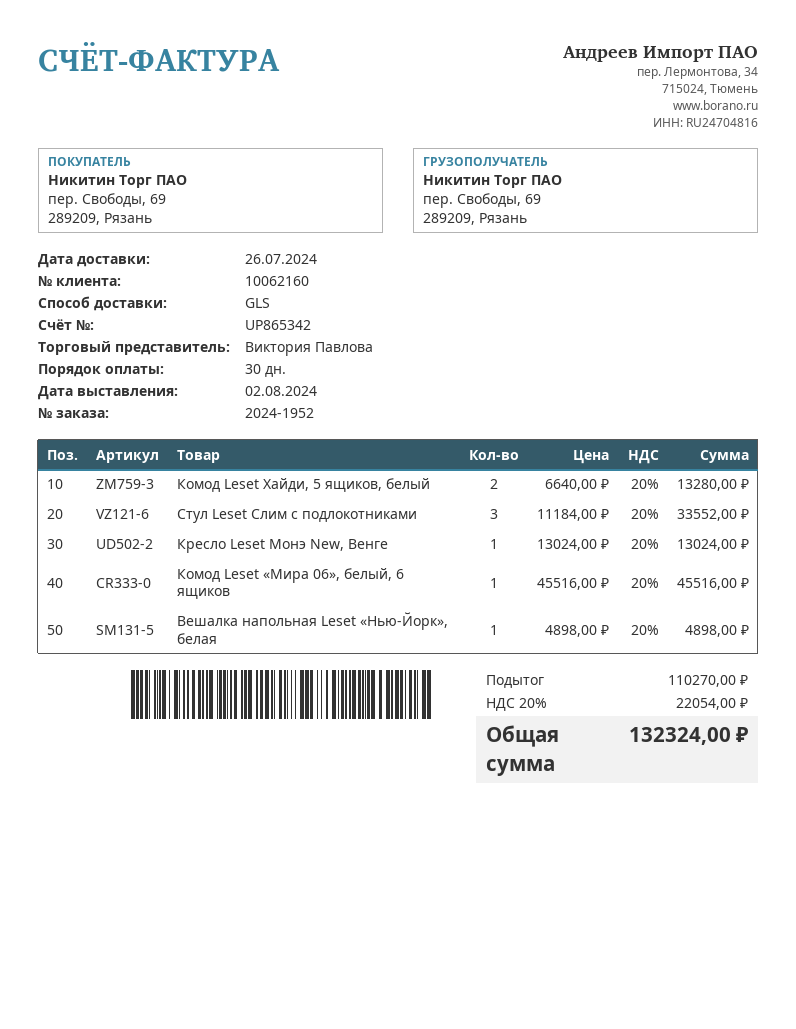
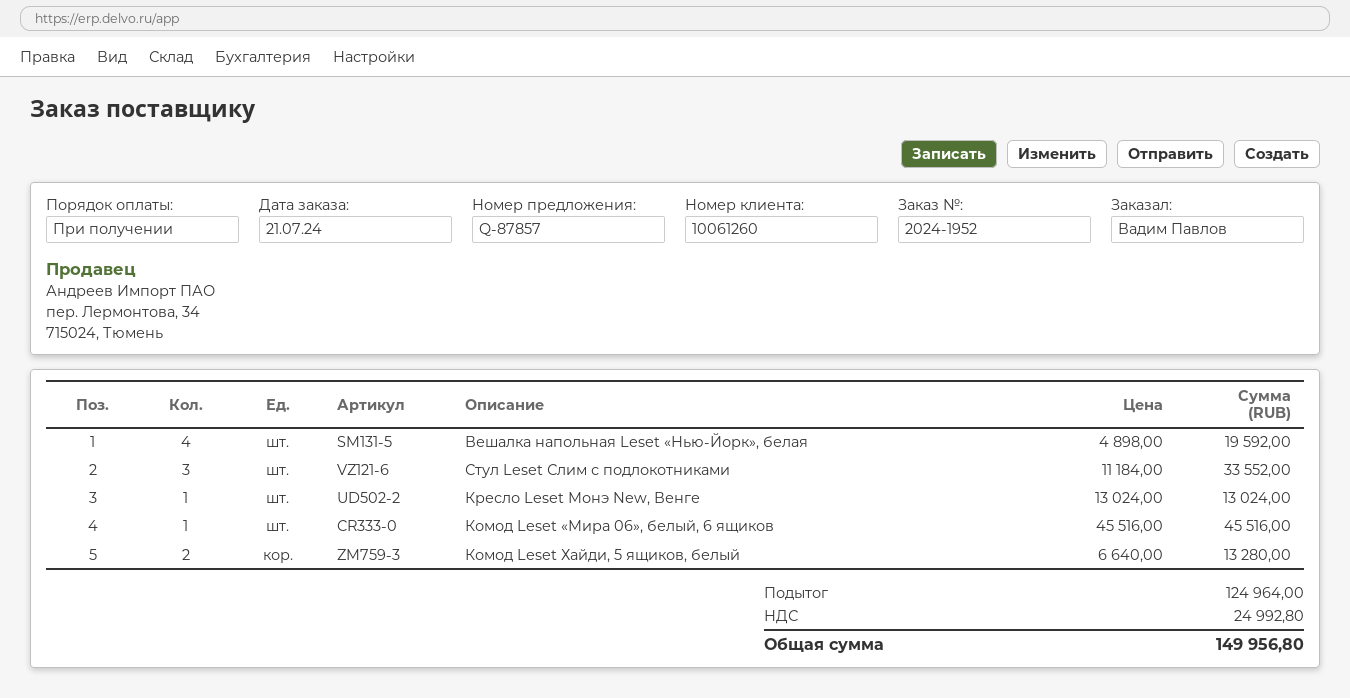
payment terms: 30 days -> on receipt
customer number: 10062160 -> 10061260
Вешалка напольная Leset «Нью-Йорк», белая: 1 x 4898.00 = 4898.00 -> 4 x 4898.00 = 19592.00
subtotal: 110270.00 -> 124964.00
tax: 22054.00 -> 24992.80
total: 132324.00 -> 149956.80

